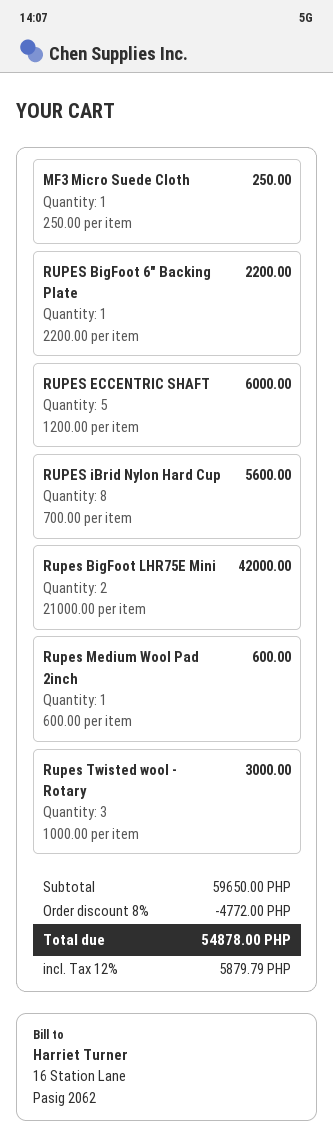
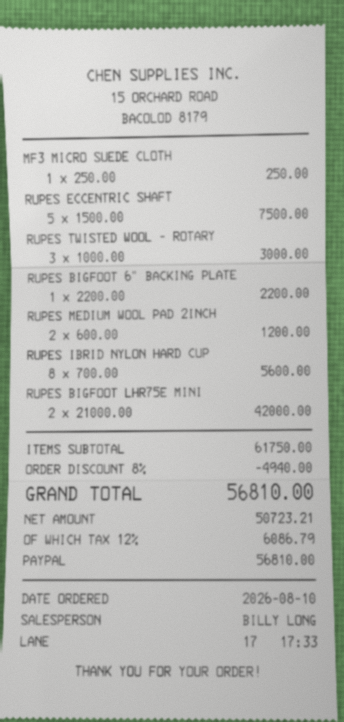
RUPES ECCENTRIC SHAFT: 5 x 1200.00 = 6000.00 -> 5 x 1500.00 = 7500.00
Rupes Medium Wool Pad 2inch: 1 x 600.00 = 600.00 -> 2 x 600.00 = 1200.00
subtotal: 59650.00 -> 61750.00
discount: 8% = 4772.00 -> 8% = 4940.00
tax: 12% = 5879.79 -> 12% = 6086.79
total: 54878.00 -> 56810.00

